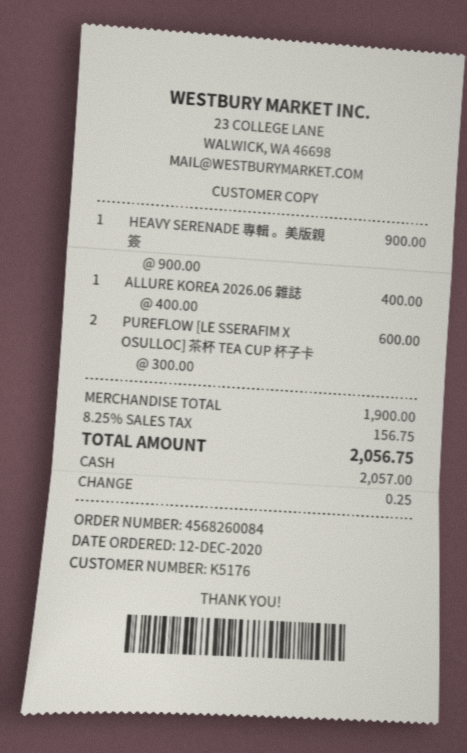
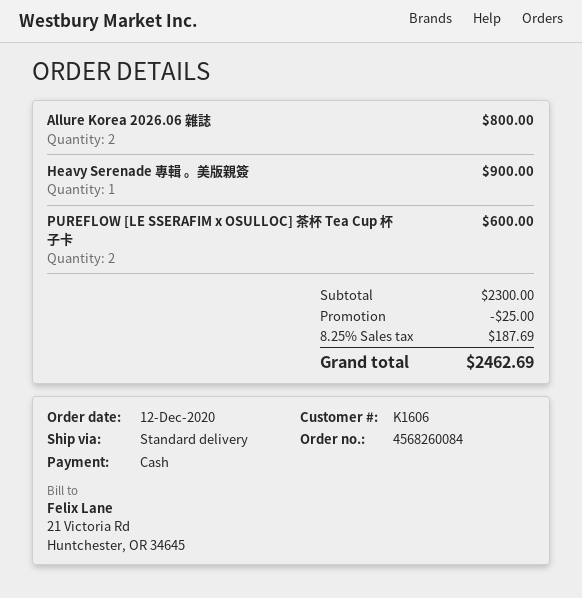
customer number: K5176 -> K1606
ALLURE KOREA 2026.06 雜誌: 1 for 400.00 -> 2 for 800.00
subtotal: 1900.00 -> 2300.00
discount: none -> 25.00
tax: 8.25% = 156.75 -> 8.25% = 187.69
total: 2056.75 -> 2462.69

